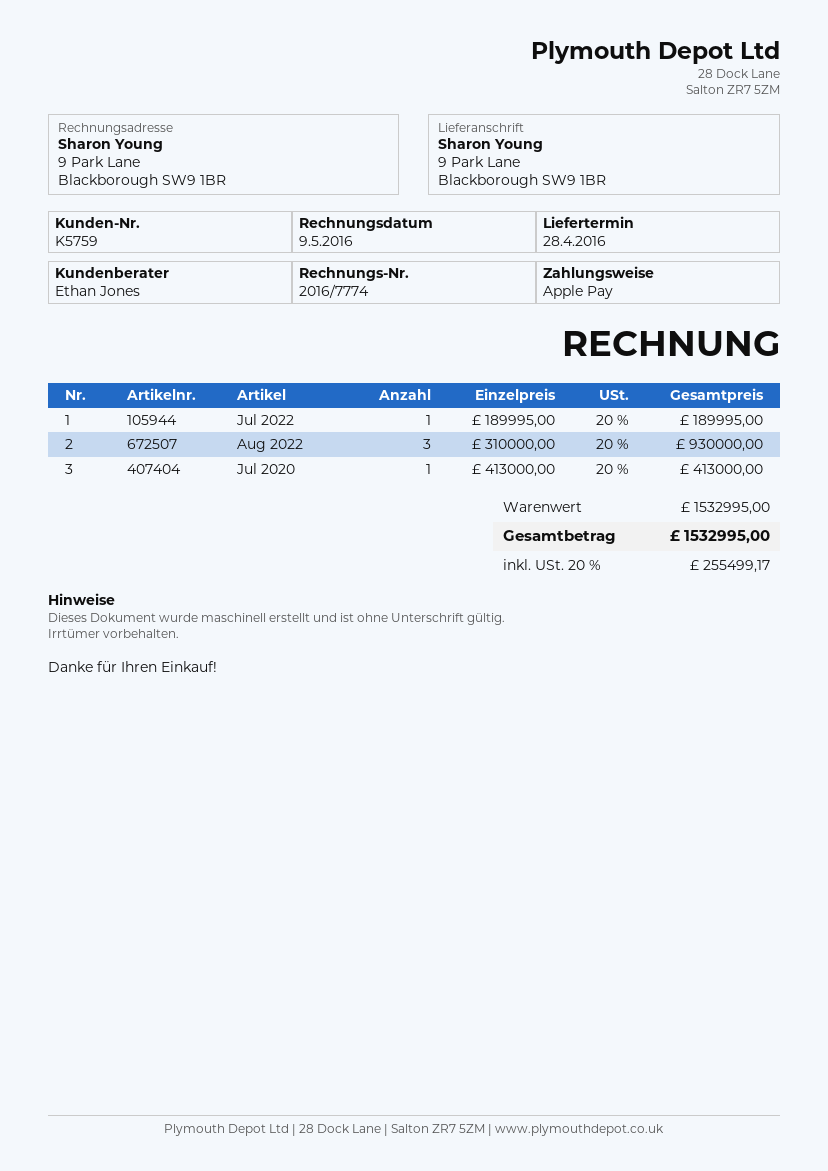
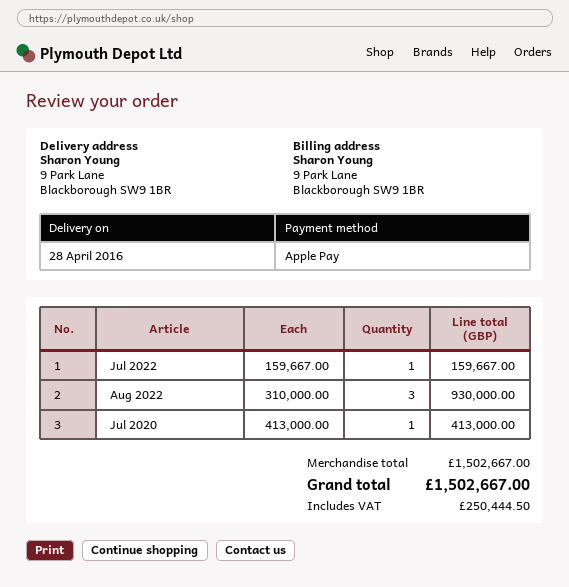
Jul 2022: 1 x 189995.00 = 189995.00 -> 1 x 159667.00 = 159667.00
subtotal: 1532995.00 -> 1502667.00
tax: 255499.17 -> 250444.50
total: 1532995.00 -> 1502667.00

